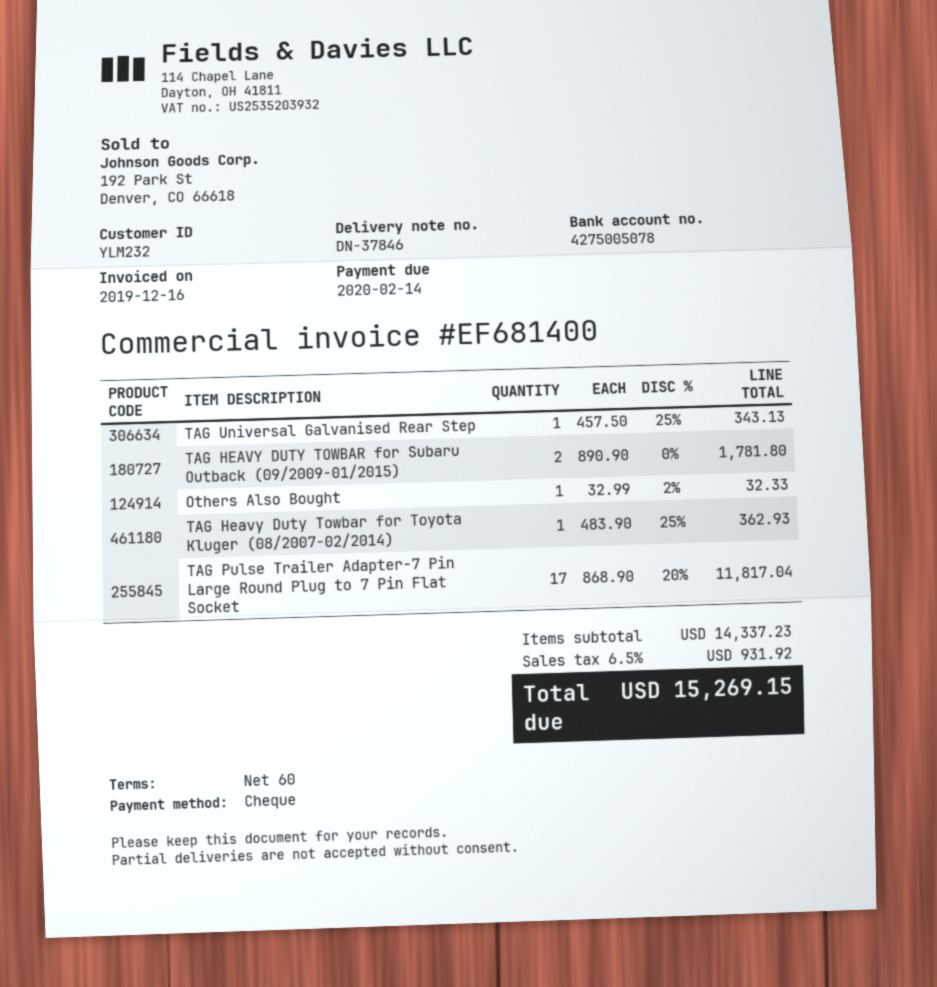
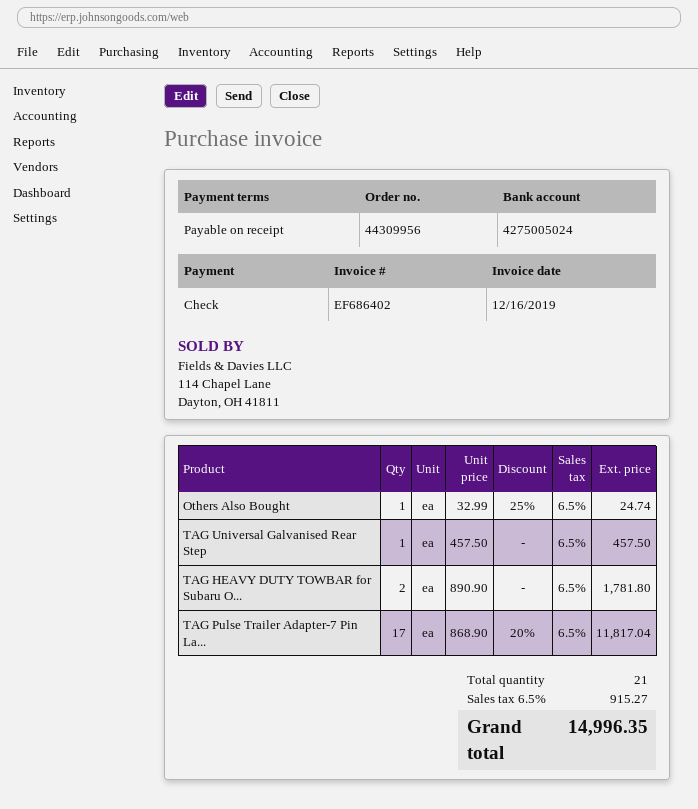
invoice number: EF681400 -> EF686402
payment terms: 60 days -> on receipt
bank account: 4275005078 -> 4275005024
TAG Universal Galvanised Rear Step: 1 x 457.50 - 25% = 343.13 -> 1 x 457.50 = 457.50
Others Also Bought: 1 x 32.99 - 2% = 32.33 -> 1 x 32.99 - 25% = 24.74
TAG Heavy Duty Towbar for Toyota Kluger (08/2007-02/2014): 1 x 483.90 - 25% = 362.93 -> none
tax: 6.5% = 931.92 -> 6.5% = 915.27
total: 15269.15 -> 14996.35

